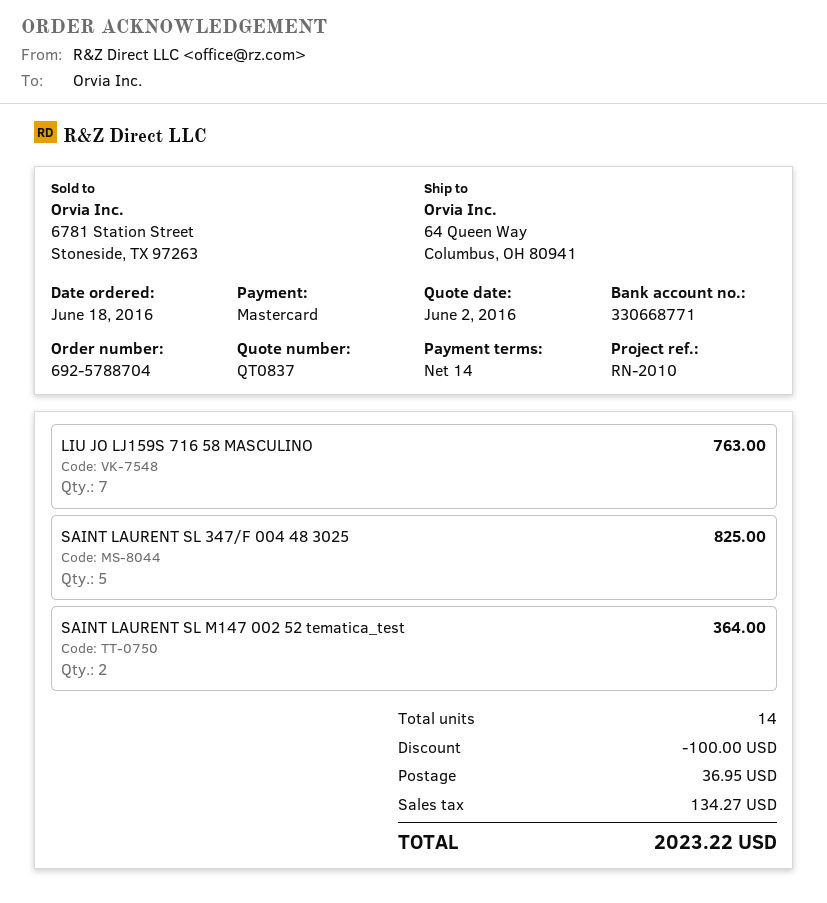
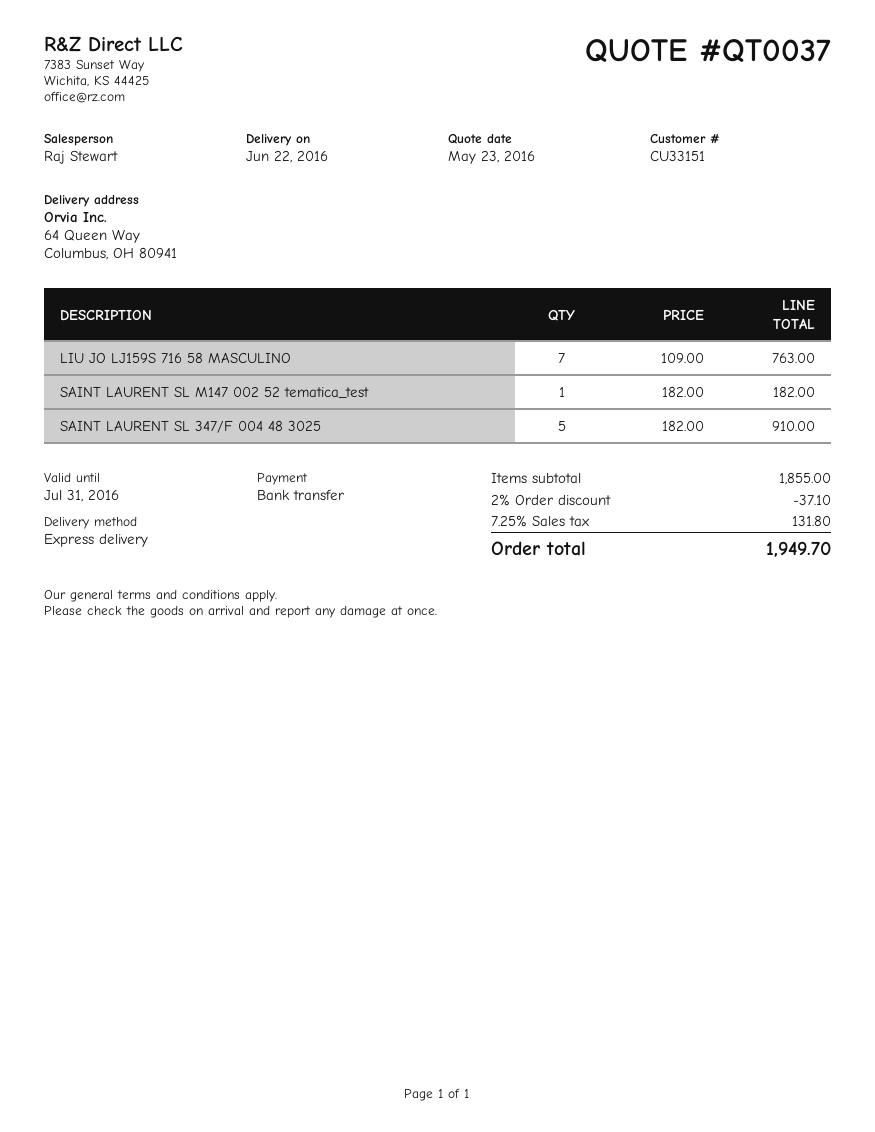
quote number: QT0837 -> QT0037
quote date: 2016-06-02 -> 2016-05-23
payment method: Mastercard -> bank transfer
SAINT LAURENT SL 347/F 004 48 3025: 5 for 825.00 -> 5 for 910.00
SAINT LAURENT SL M147 002 52 tematica_test: 2 for 364.00 -> 1 for 182.00
discount: 100.00 -> 37.10
shipping: 36.95 -> none
tax: 134.27 -> 131.80
total: 2023.22 -> 1949.70

